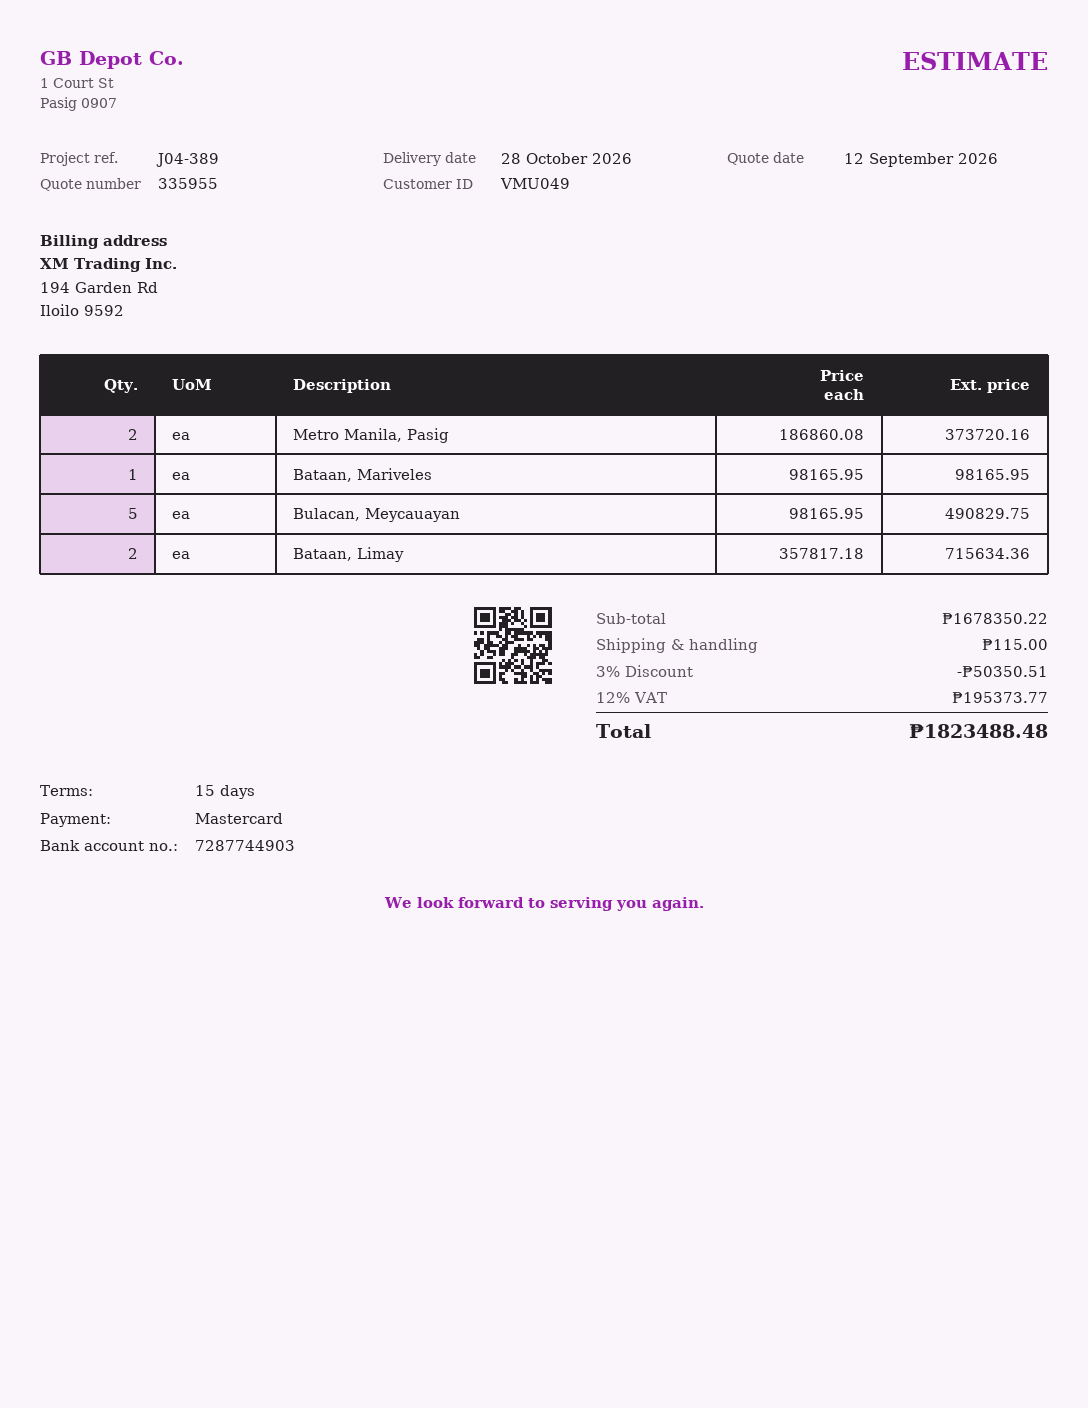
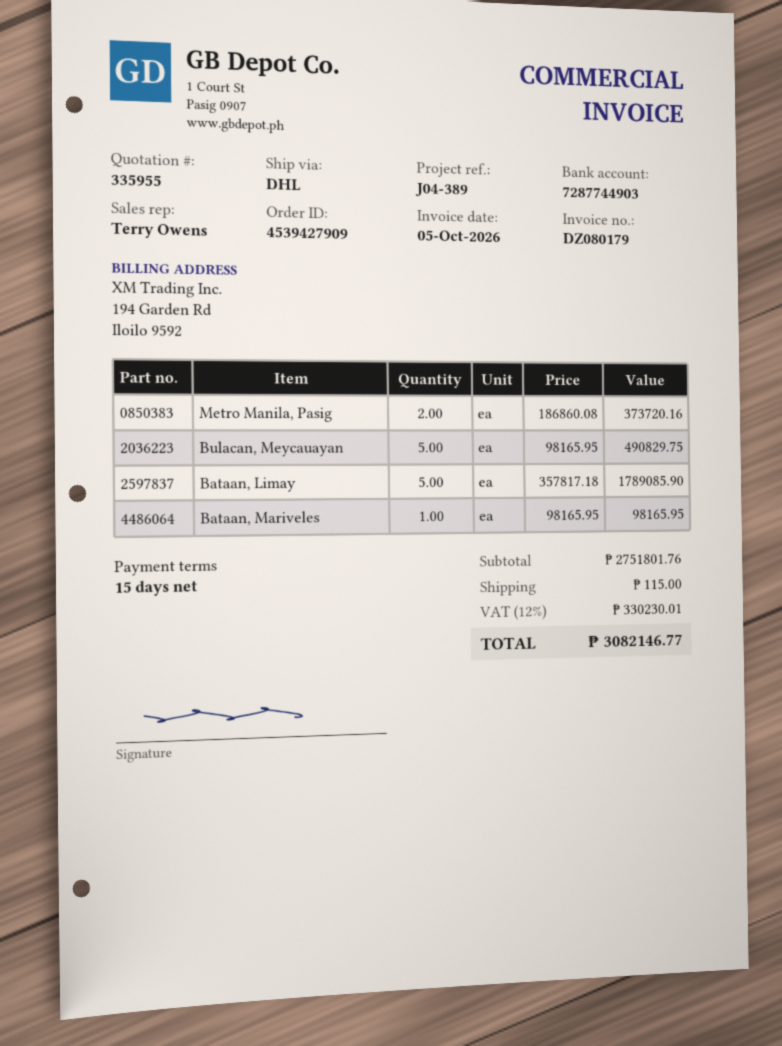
Bataan, Limay: 2 x 357817.18 = 715634.36 -> 5 x 357817.18 = 1789085.90
subtotal: 1678350.22 -> 2751801.76
discount: 3% = 50350.51 -> none
tax: 12% = 195373.77 -> 12% = 330230.01
total: 1823488.48 -> 3082146.77

